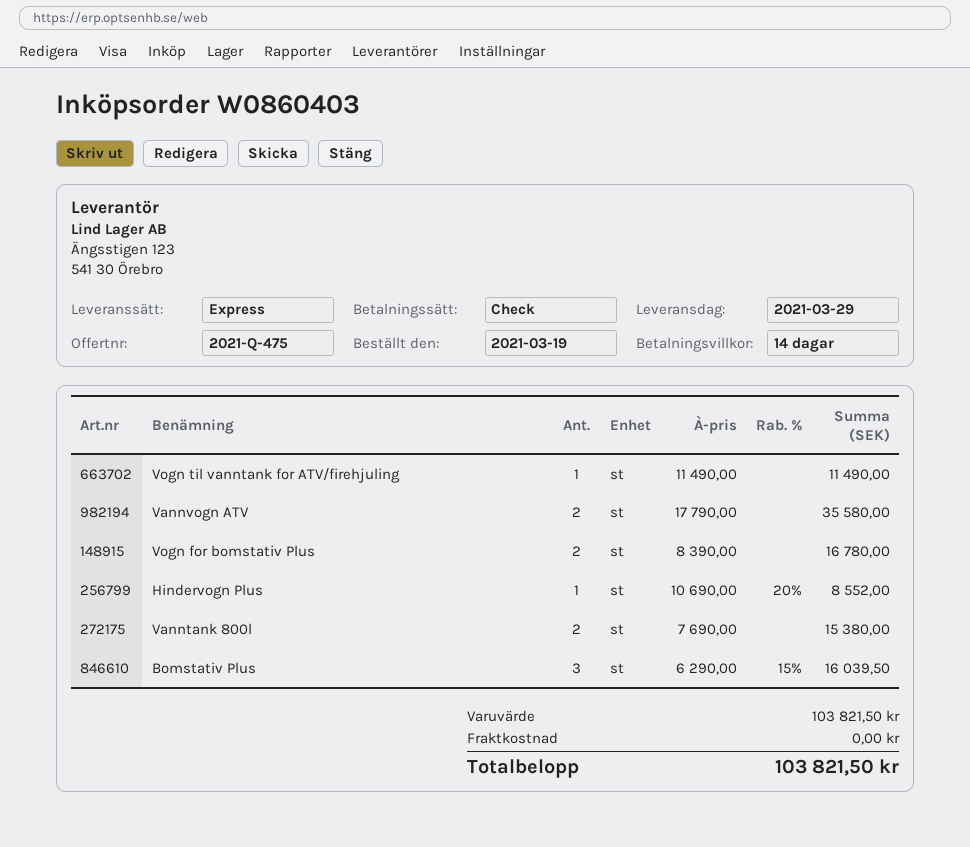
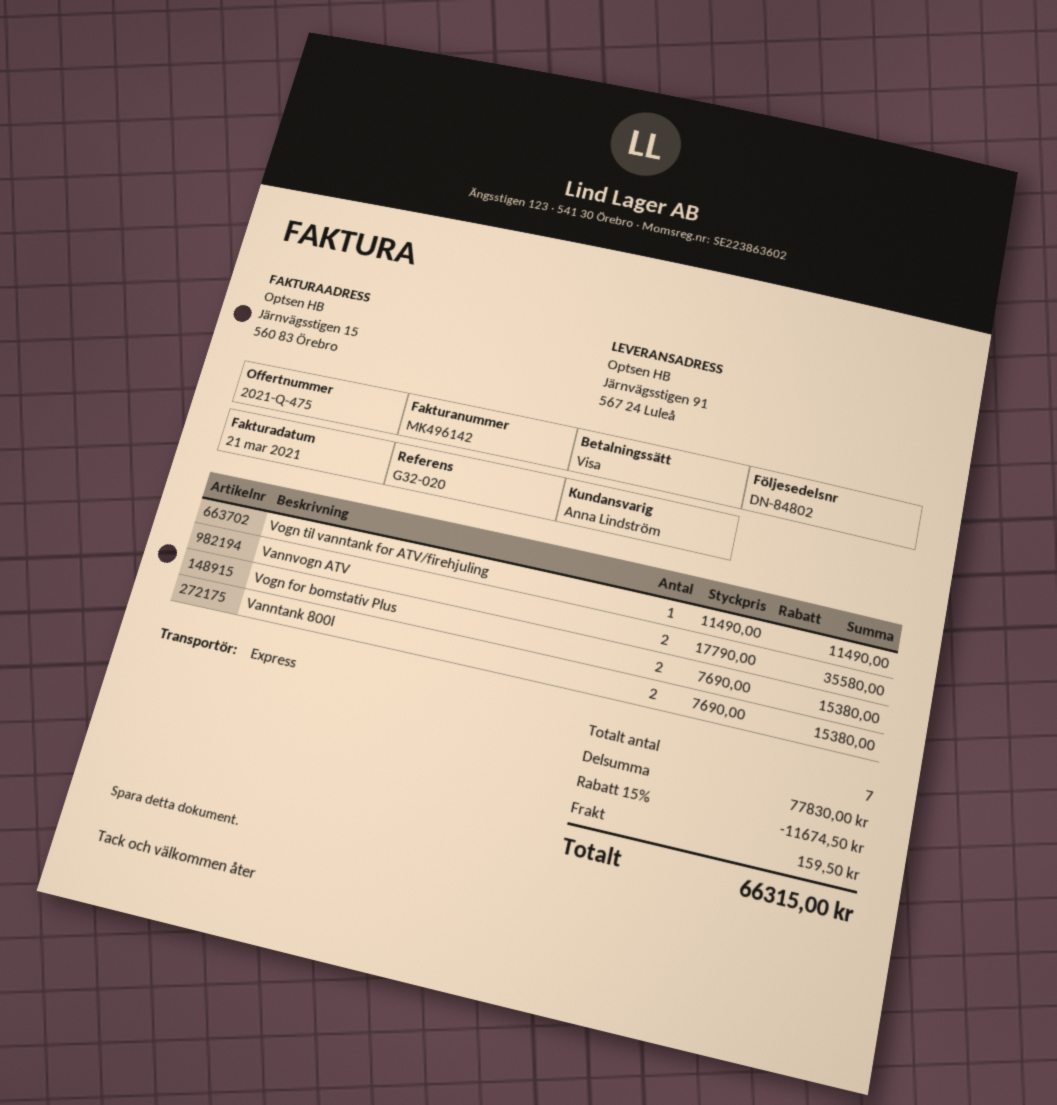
payment method: cheque -> Visa
Vogn for bomstativ Plus: 2 x 8390.00 = 16780.00 -> 2 x 7690.00 = 15380.00
Hindervogn Plus: 1 x 10690.00 - 20% = 8552.00 -> none
Bomstativ Plus: 3 x 6290.00 - 15% = 16039.50 -> none
subtotal: 103821.50 -> 77830.00
discount: none -> 15% = 11674.50
shipping: 0.00 -> 159.50
total: 103821.50 -> 66315.00

